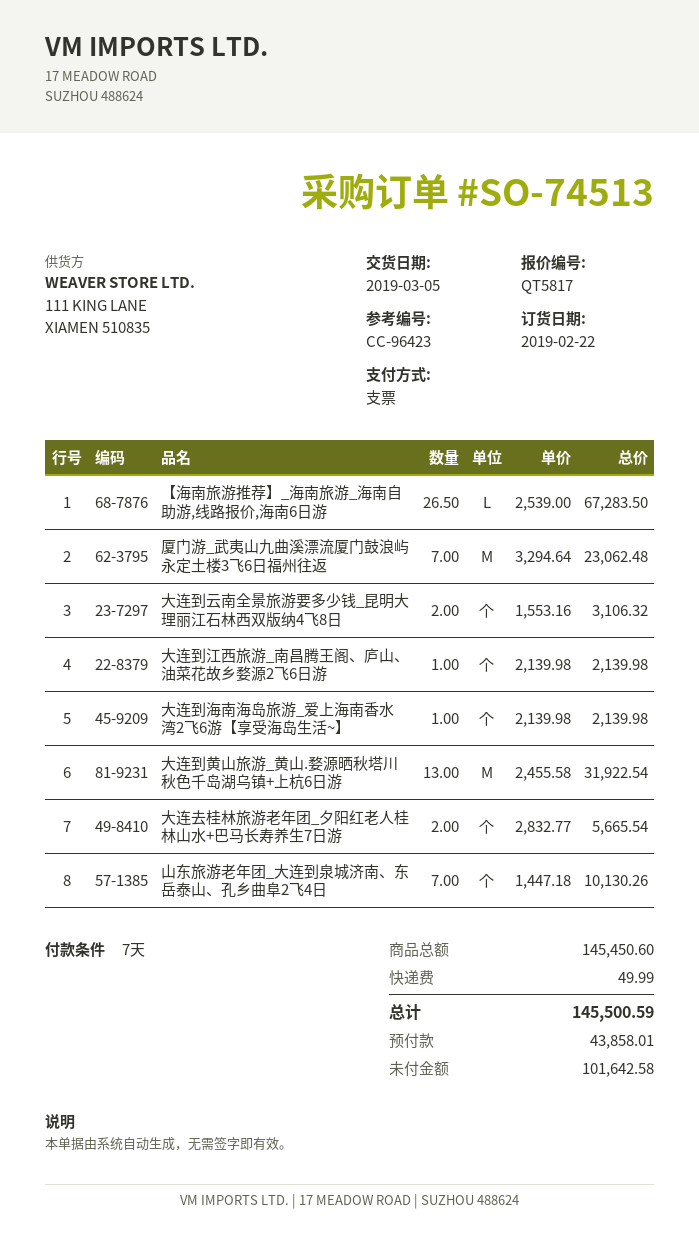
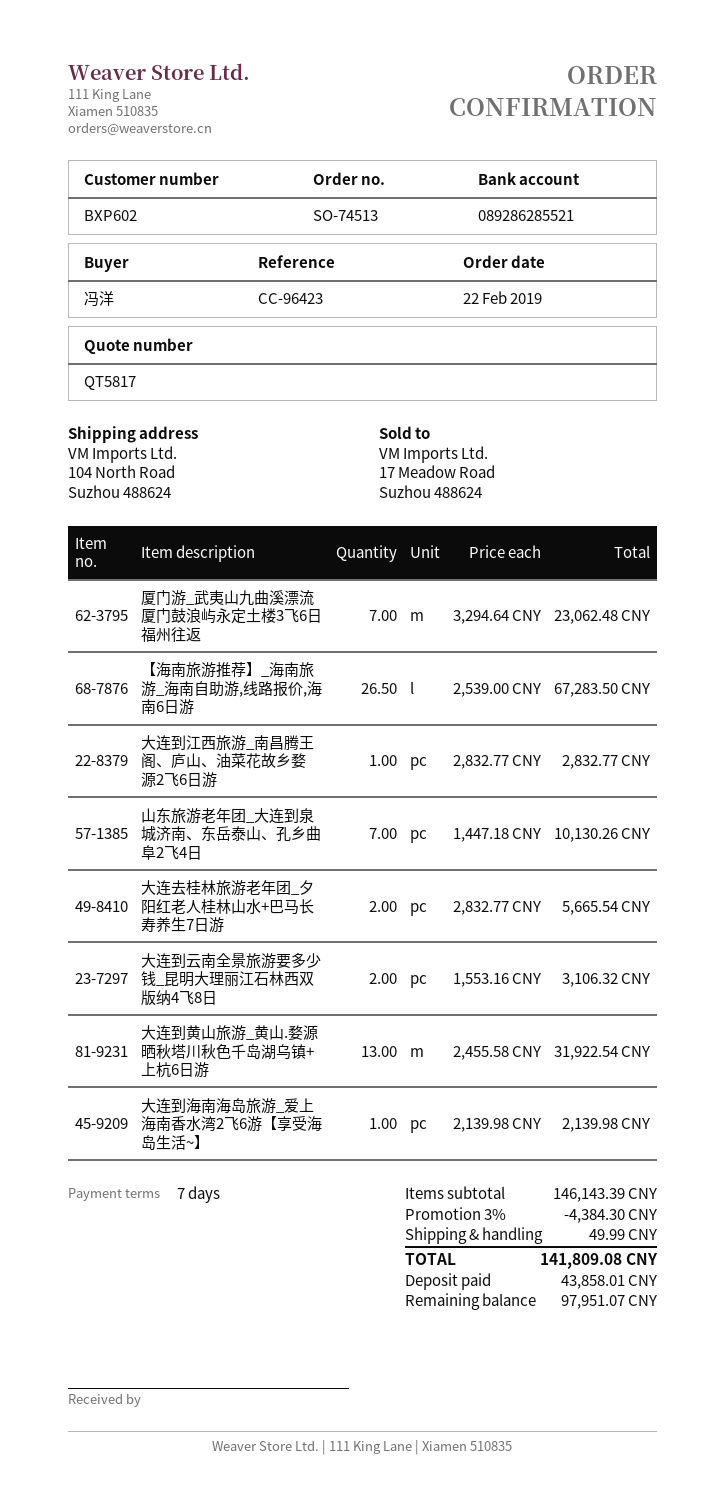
大连到江西旅游_南昌腾王阁、庐山、油菜花故乡婺源2飞6日游: 1 x 2139.98 = 2139.98 -> 1 x 2832.77 = 2832.77
subtotal: 145450.60 -> 146143.39
discount: none -> 3% = 4384.30
total: 145500.59 -> 141809.08
balance: 101642.58 -> 97951.07

